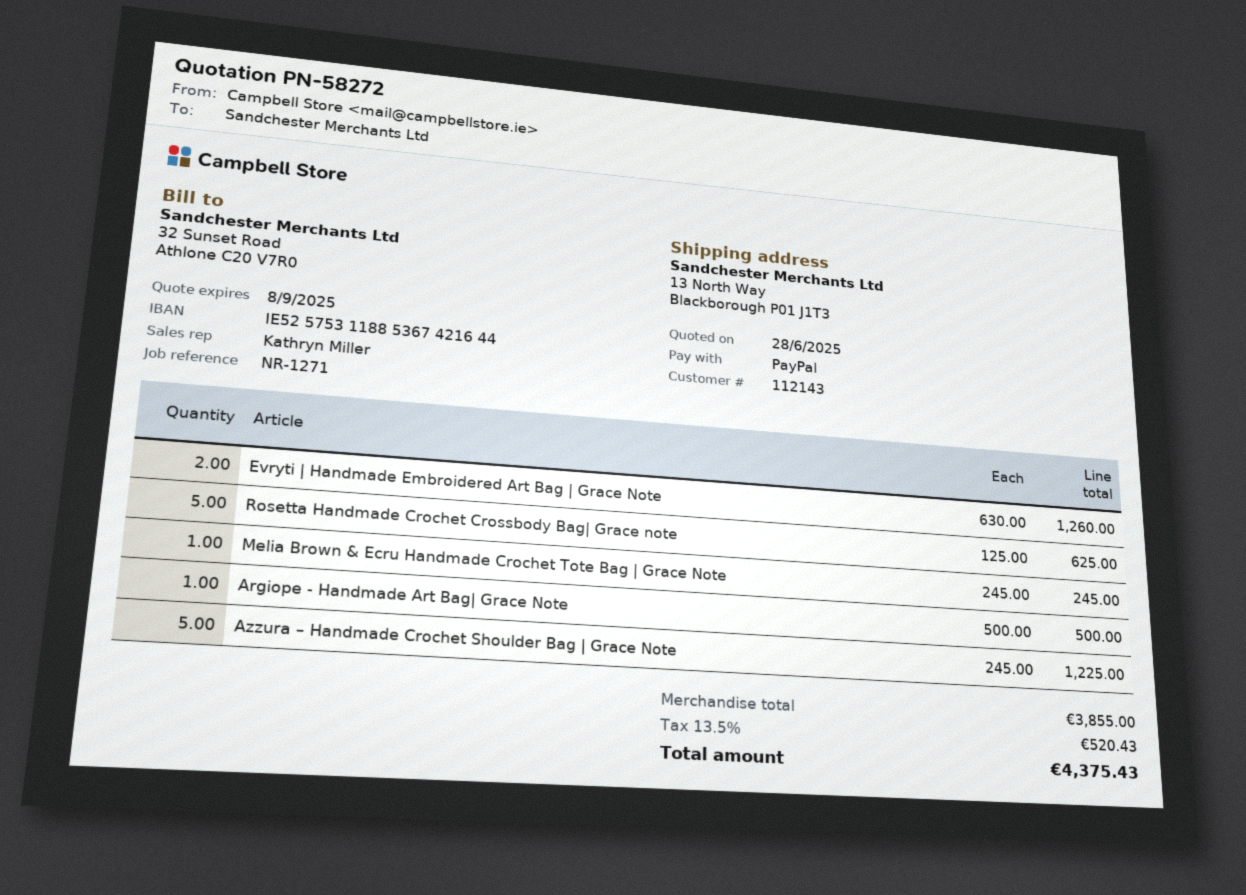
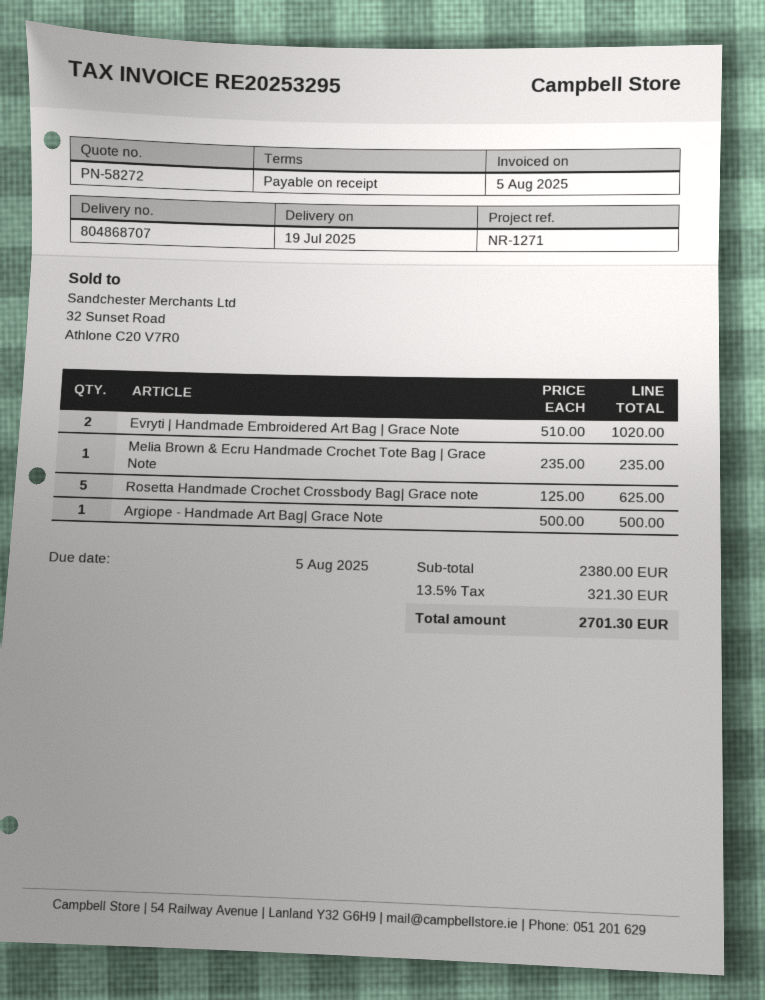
Evryti | Handmade Embroidered Art Bag | Grace Note: 2 x 630.00 = 1260.00 -> 2 x 510.00 = 1020.00
Melia Brown & Ecru Handmade Crochet Tote Bag | Grace Note: 1 x 245.00 = 245.00 -> 1 x 235.00 = 235.00
Azzura – Handmade Crochet Shoulder Bag | Grace Note: 5 x 245.00 = 1225.00 -> none
subtotal: 3855.00 -> 2380.00
tax: 13.5% = 520.43 -> 13.5% = 321.30
total: 4375.43 -> 2701.30

